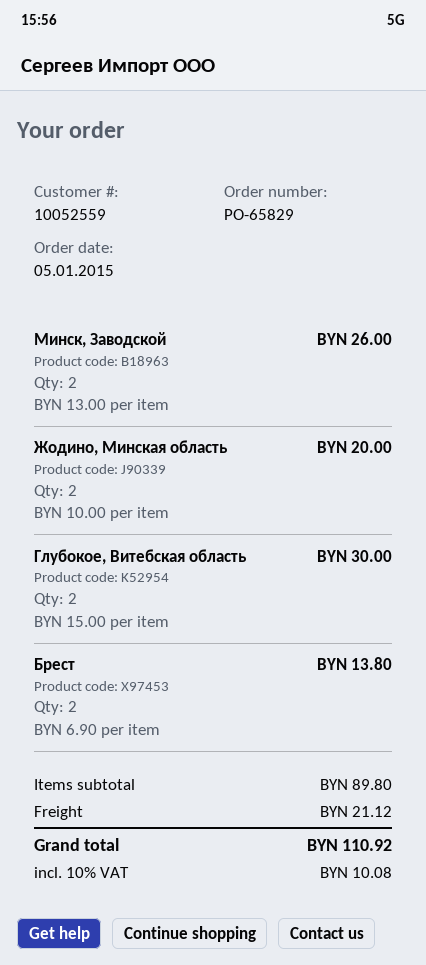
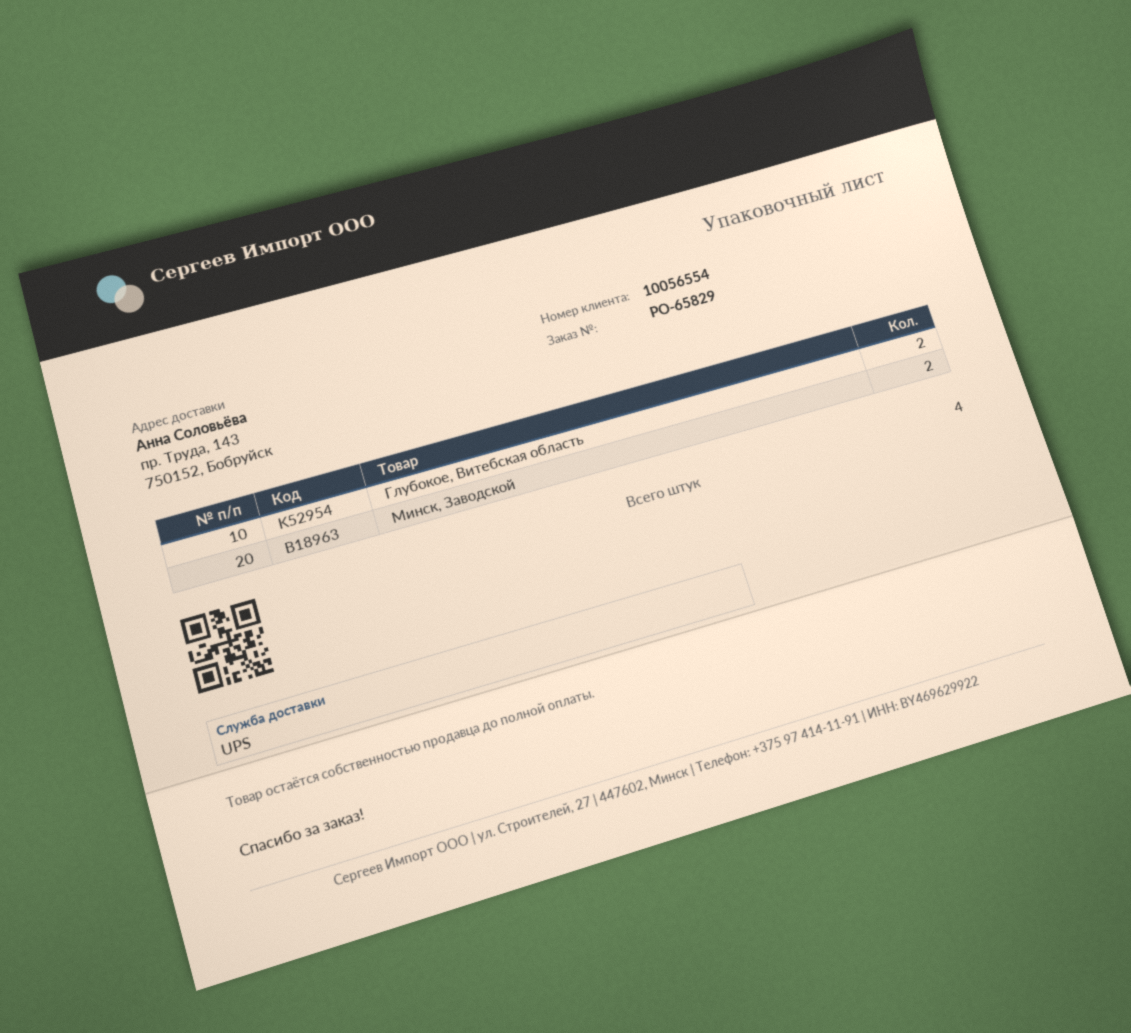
customer number: 10052559 -> 10056554
Жодино, Минская область: 2 -> none
Брест: 2 -> none

